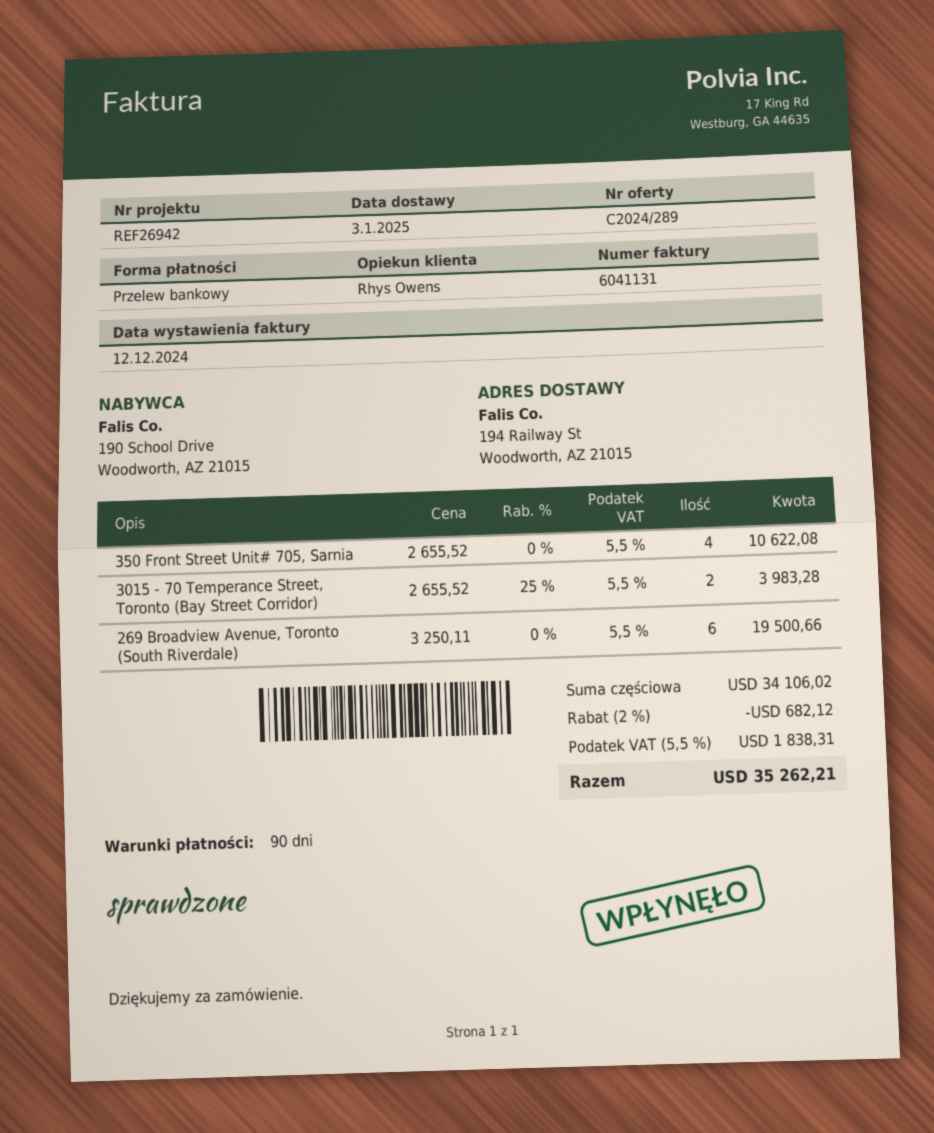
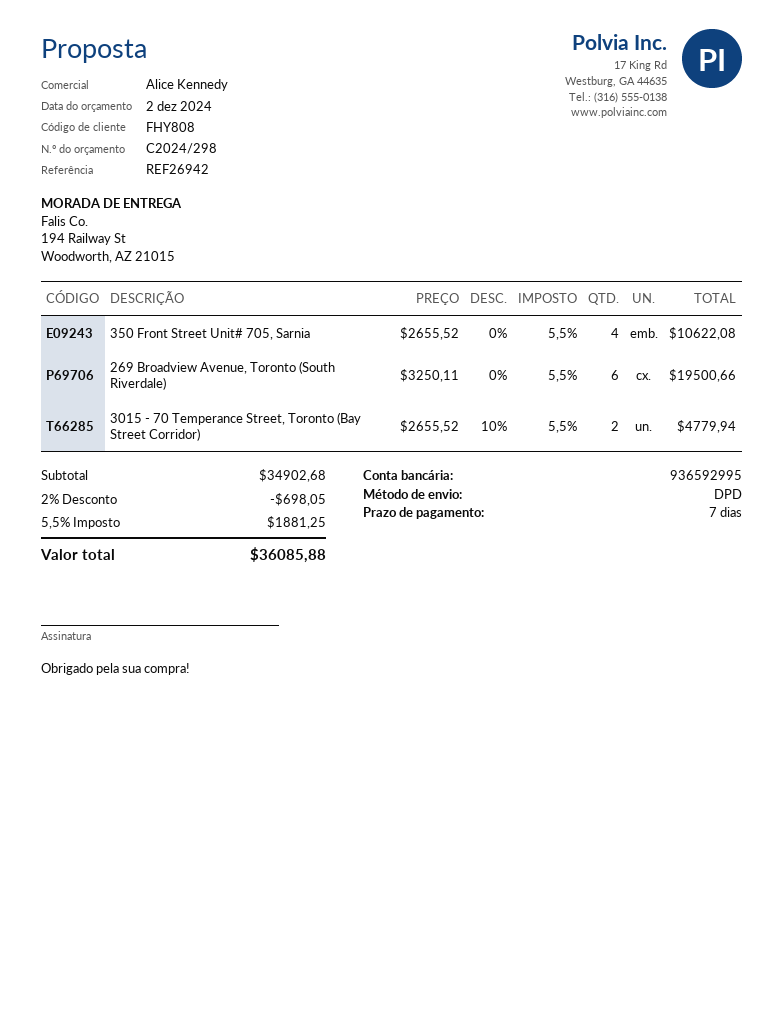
quote number: C2024/289 -> C2024/298
payment terms: 90 days -> 7 days
sales rep: Rhys Owens -> Alice Kennedy
3015 - 70 Temperance Street, Toronto (Bay Street Corridor): 2 x 2655.52 - 25% = 3983.28 -> 2 x 2655.52 - 10% = 4779.94
subtotal: 34106.02 -> 34902.68
discount: 2% = 682.12 -> 2% = 698.05
tax: 5.5% = 1838.31 -> 5.5% = 1881.25
total: 35262.21 -> 36085.88

